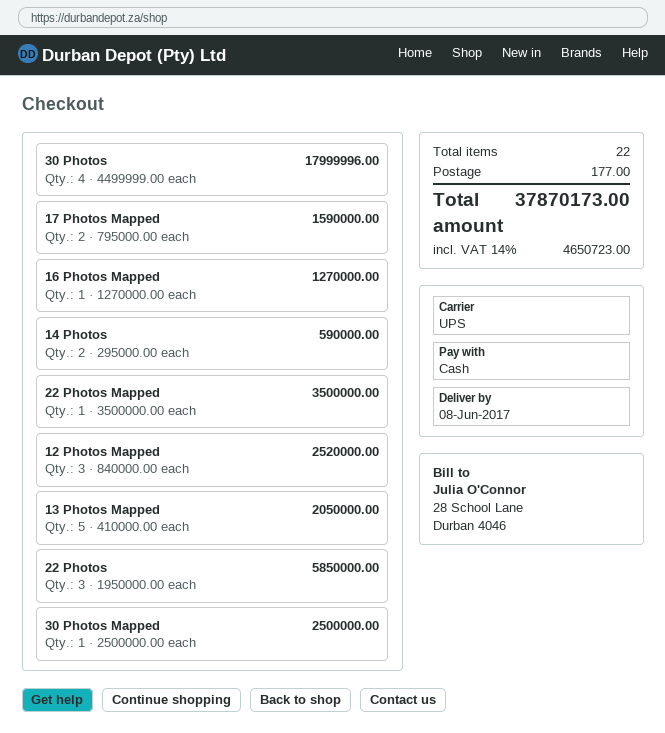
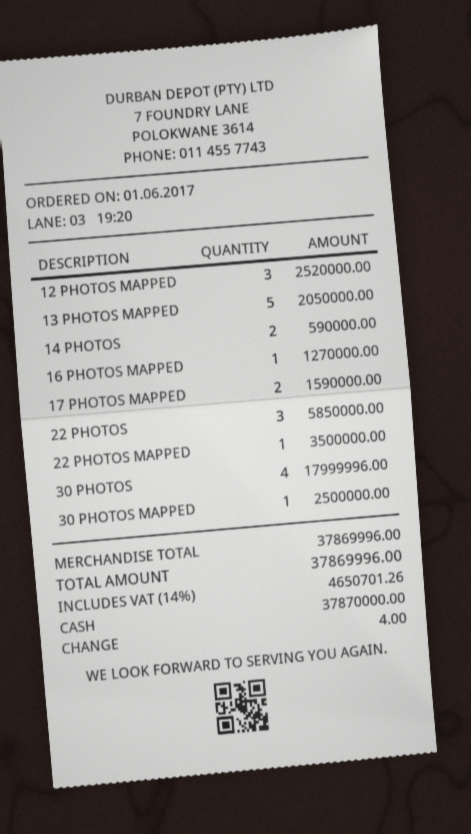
shipping: 177.00 -> none
tax: 14% = 4650723.00 -> 14% = 4650701.26
total: 37870173.00 -> 37869996.00

